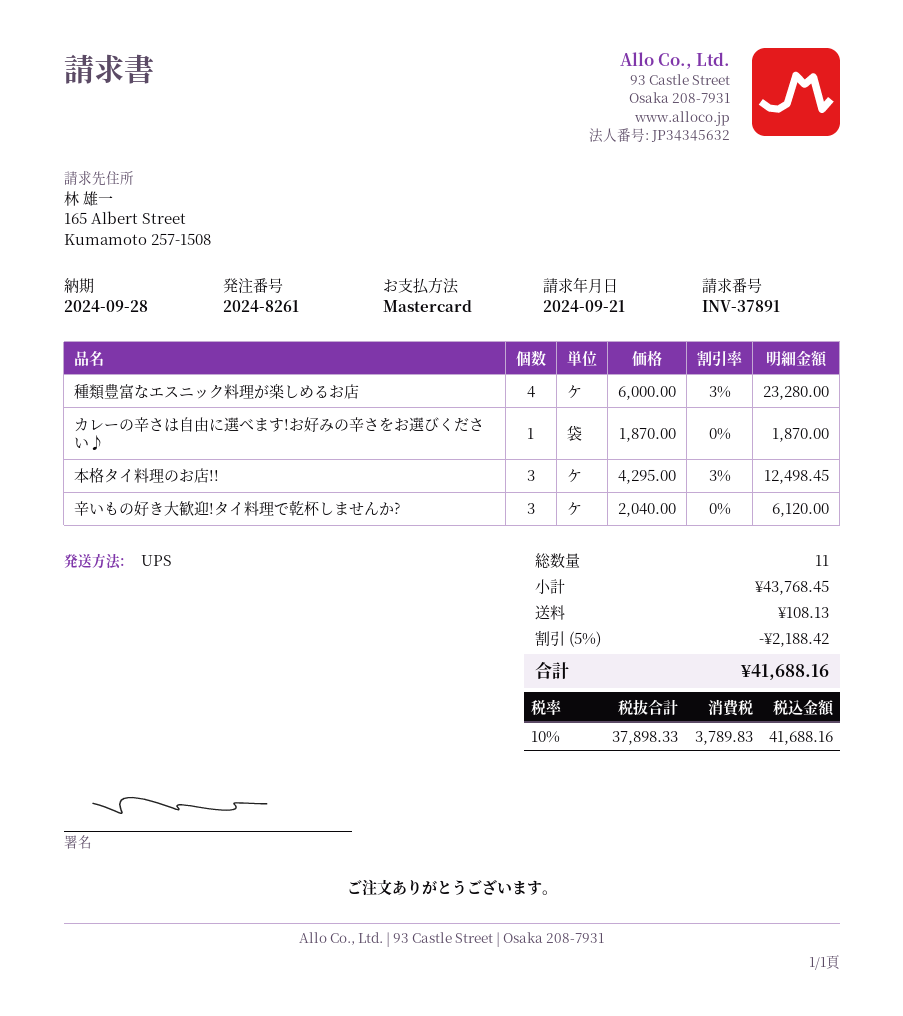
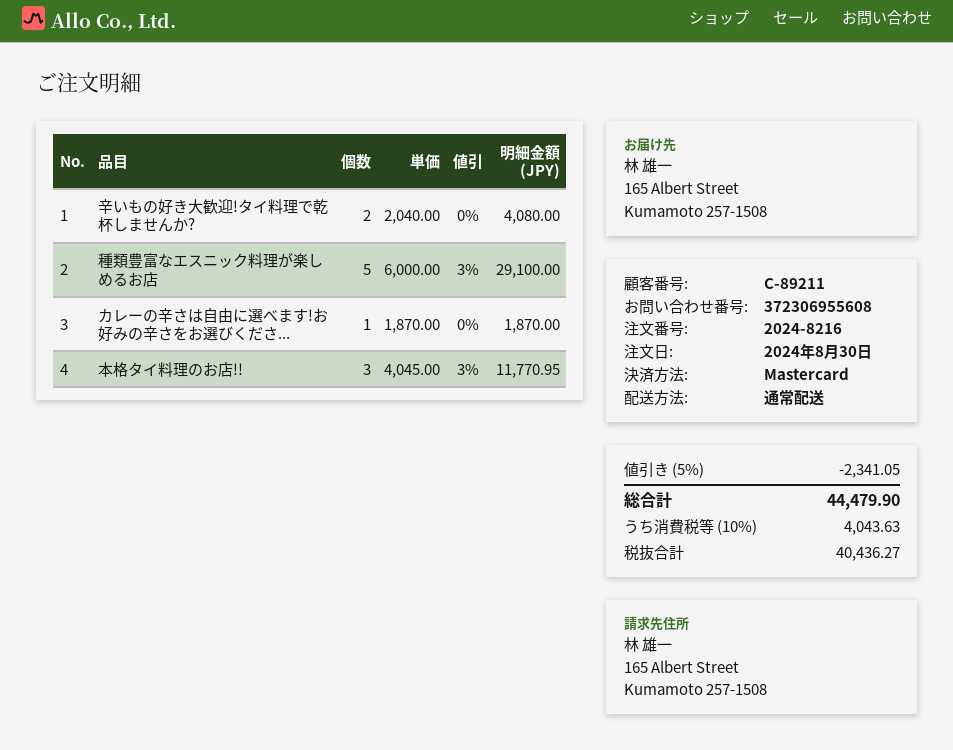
order number: 2024-8261 -> 2024-8216
shipping method: UPS -> standard
種類豊富なエスニック料理が楽しめるお店: 4 x 6000.00 - 3% = 23280.00 -> 5 x 6000.00 - 3% = 29100.00
本格タイ料理のお店!!: 3 x 4295.00 - 3% = 12498.45 -> 3 x 4045.00 - 3% = 11770.95
辛いもの好き大歓迎!タイ料理で乾杯しませんか?: 3 x 2040.00 = 6120.00 -> 2 x 2040.00 = 4080.00
discount: 5% = 2188.42 -> 5% = 2341.05
shipping: 108.13 -> none
net: 37898.33 -> 40436.27
tax: 10% = 3789.83 -> 10% = 4043.63
total: 41688.16 -> 44479.90

